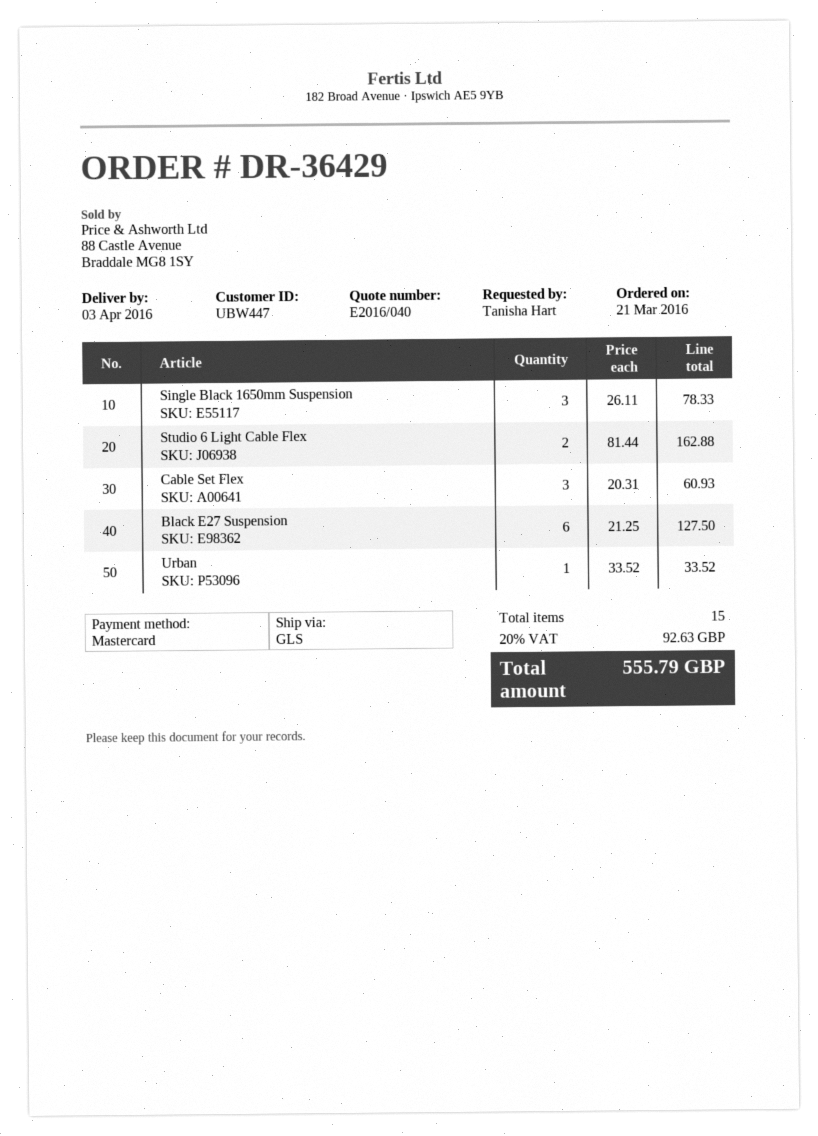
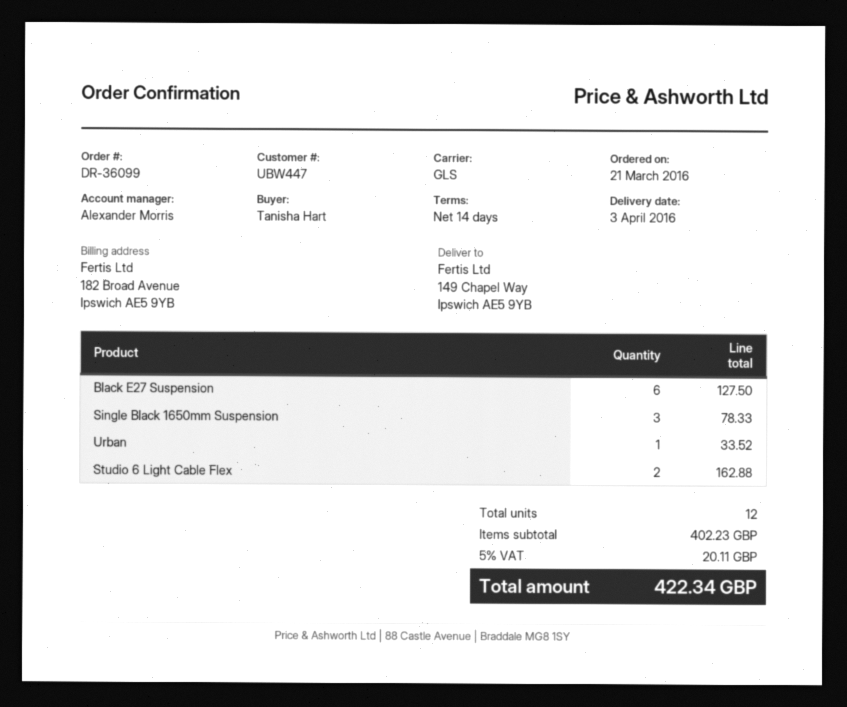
order number: DR-36429 -> DR-36099
Cable Set Flex: 3 for 60.93 -> none
total quantity: 15 -> 12
tax: 20% = 92.63 -> 5% = 20.11
total: 555.79 -> 422.34

